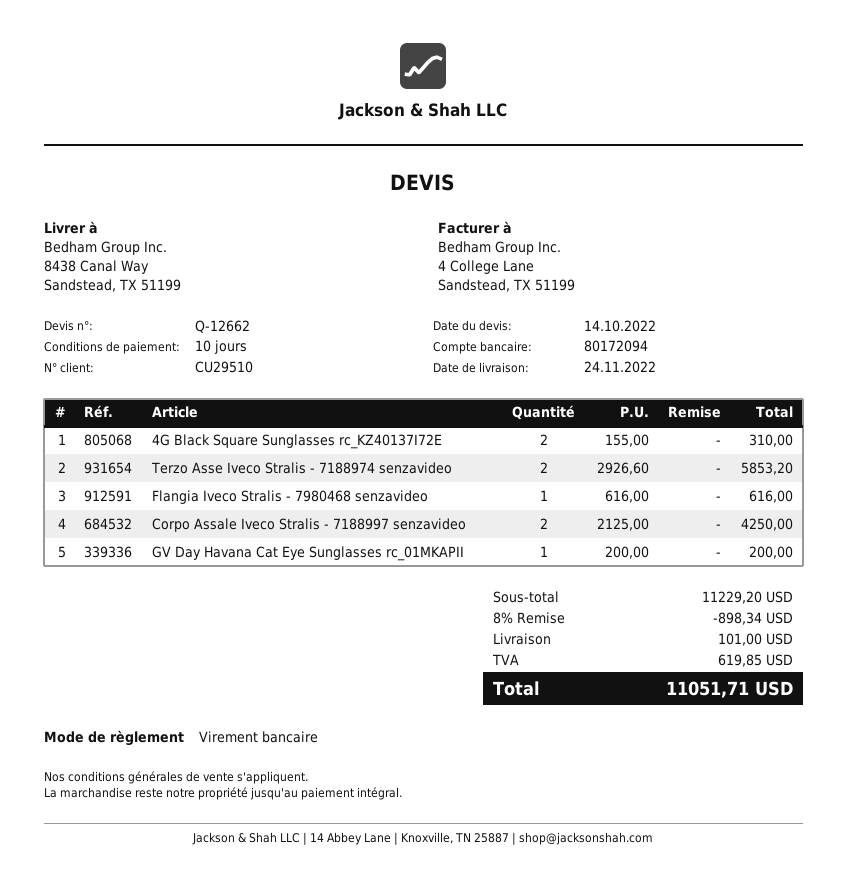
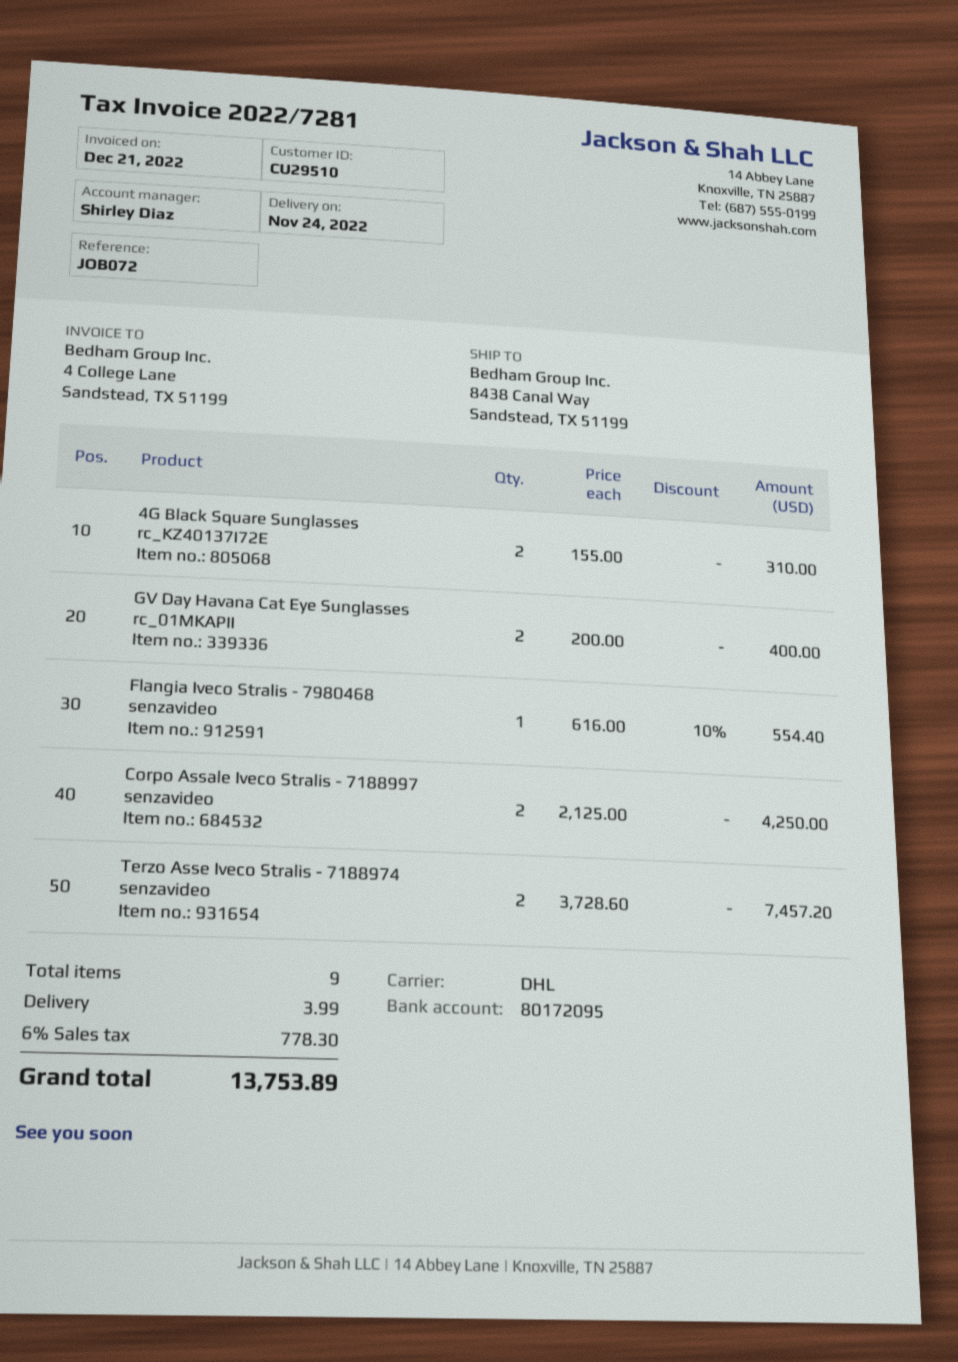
bank account: 80172094 -> 80172095
Terzo Asse Iveco Stralis - 7188974 senzavideo: 2 x 2926.60 = 5853.20 -> 2 x 3728.60 = 7457.20
Flangia Iveco Stralis - 7980468 senzavideo: 1 x 616.00 = 616.00 -> 1 x 616.00 - 10% = 554.40
GV Day Havana Cat Eye Sunglasses rc_01MKAPII: 1 x 200.00 = 200.00 -> 2 x 200.00 = 400.00
discount: 8% = 898.34 -> none
shipping: 101.00 -> 3.99
tax: 619.85 -> 778.30
total: 11051.71 -> 13753.89

